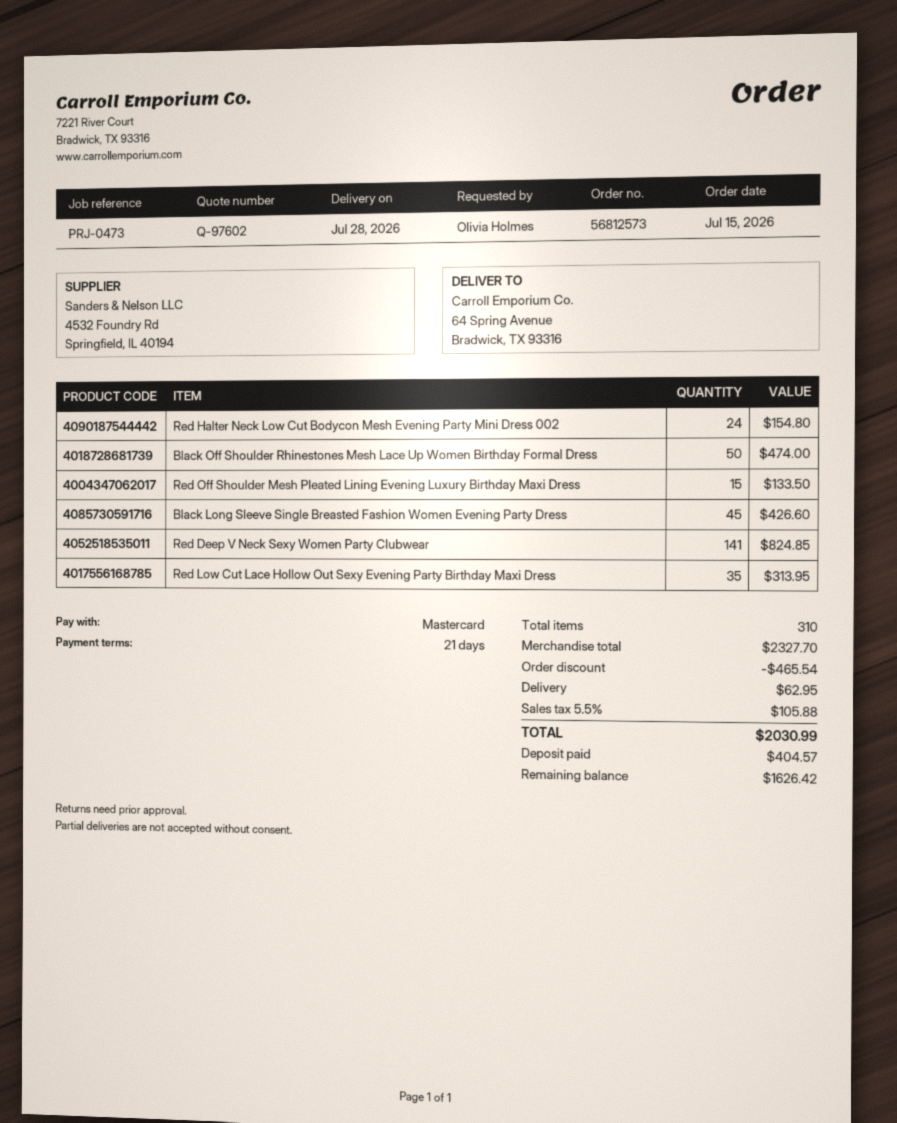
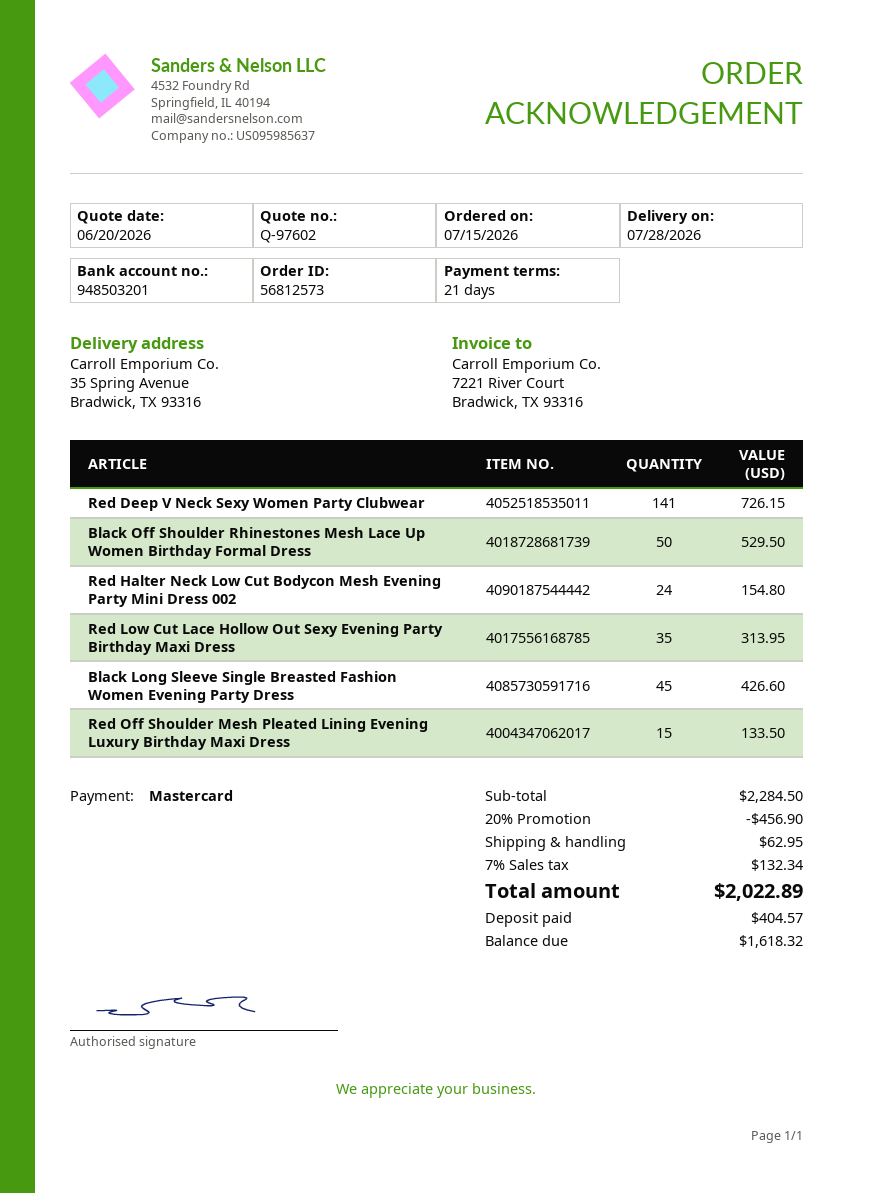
ship to: 64 Spring Avenue, Bradwick, TX 93316 -> 35 Spring Avenue, Bradwick, TX 93316
Black Off Shoulder Rhinestones Mesh Lace Up Women Birthday Formal Dress: 50 for 474.00 -> 50 for 529.50
Red Deep V Neck Sexy Women Party Clubwear: 141 for 824.85 -> 141 for 726.15
subtotal: 2327.70 -> 2284.50
discount: 465.54 -> 456.90
tax: 5.5% = 105.88 -> 7% = 132.34
total: 2030.99 -> 2022.89
balance: 1626.42 -> 1618.32

